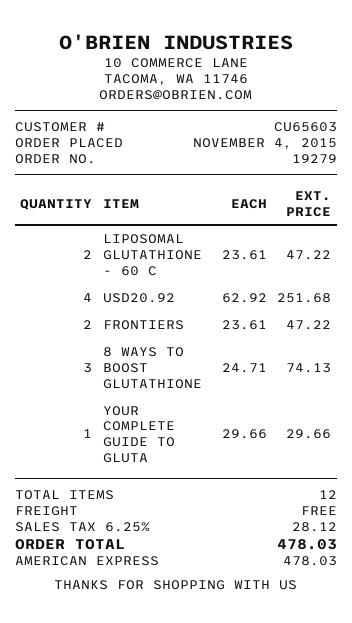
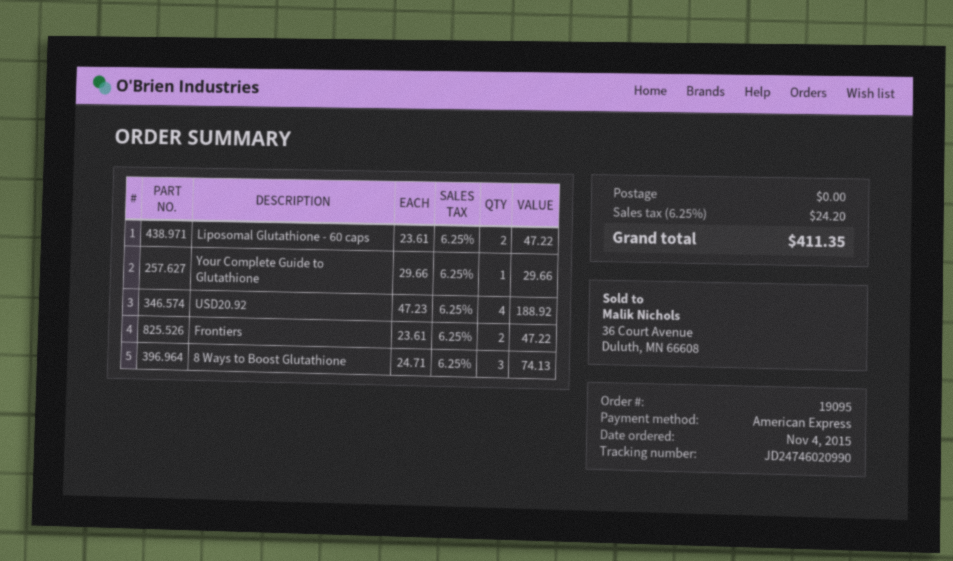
order number: 19279 -> 19095
USD20.92: 4 x 62.92 = 251.68 -> 4 x 47.23 = 188.92
tax: 6.25% = 28.12 -> 6.25% = 24.20
total: 478.03 -> 411.35

